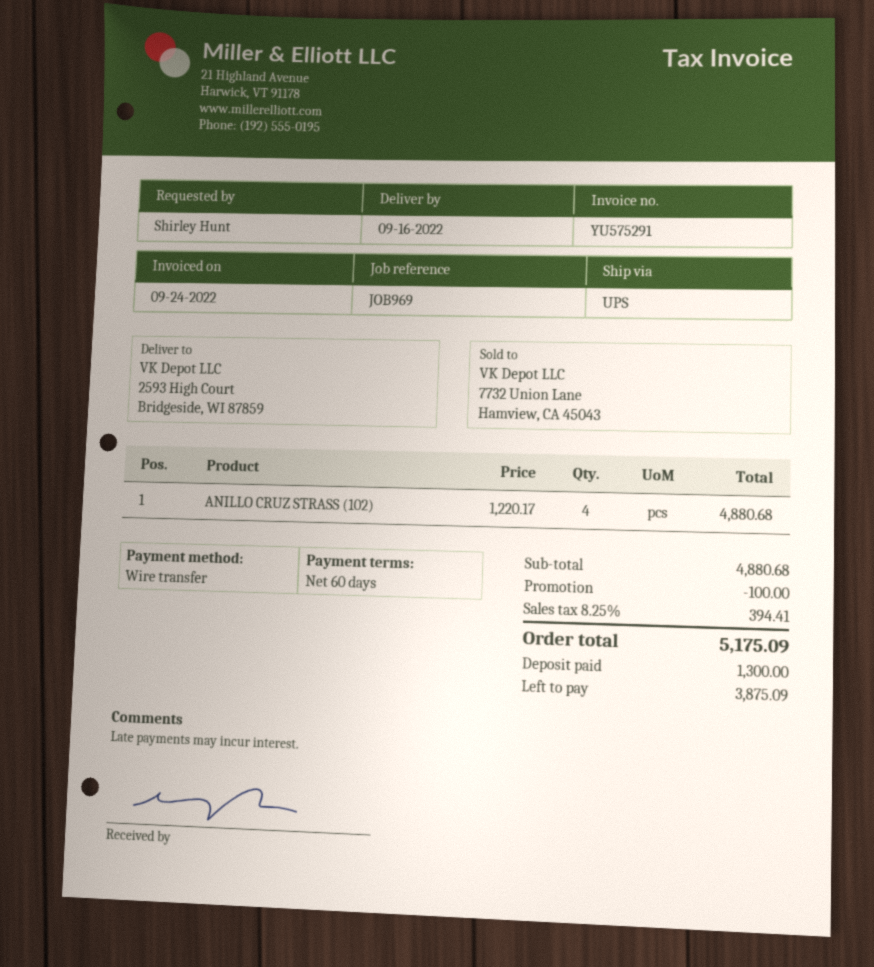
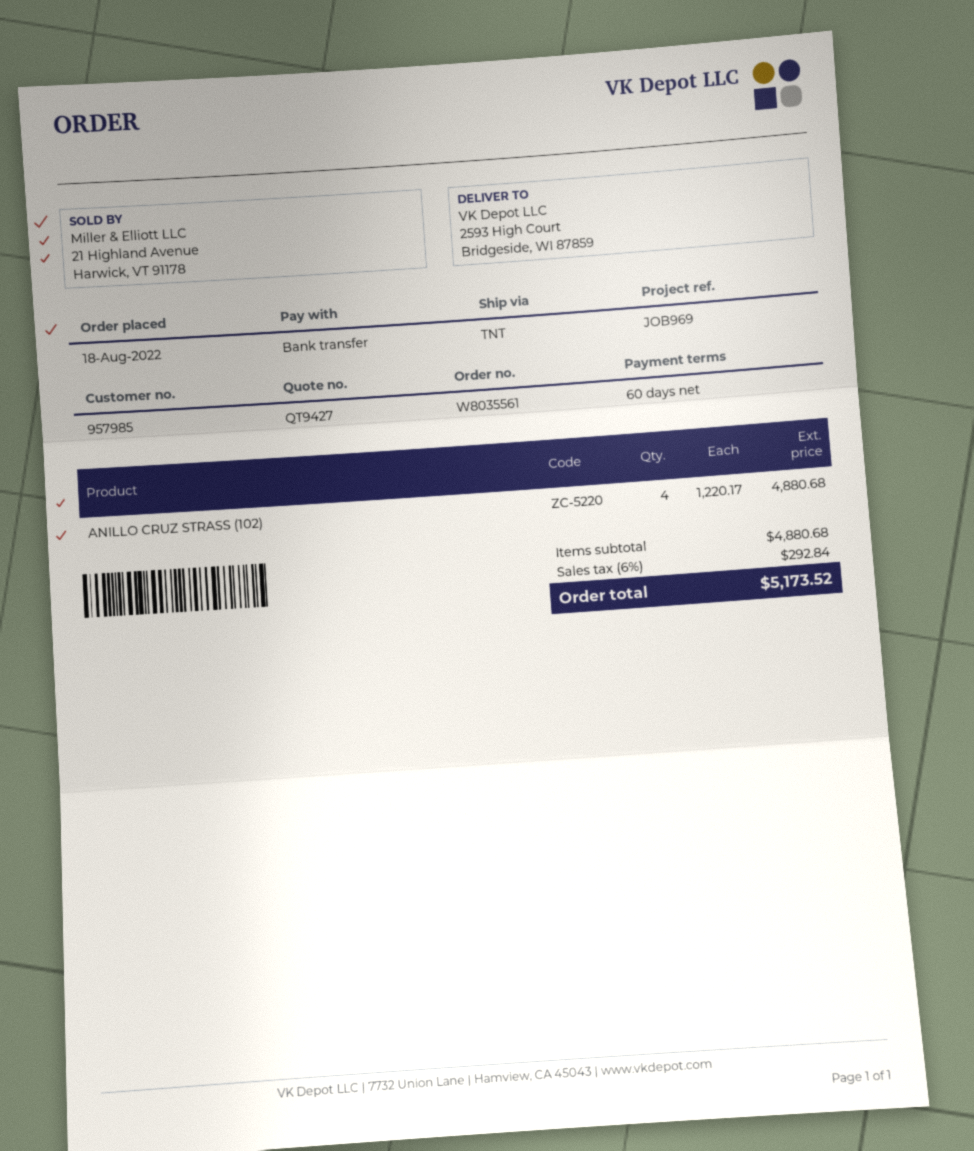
shipping method: UPS -> TNT
discount: 100.00 -> none
tax: 8.25% = 394.41 -> 6% = 292.84
total: 5175.09 -> 5173.52

